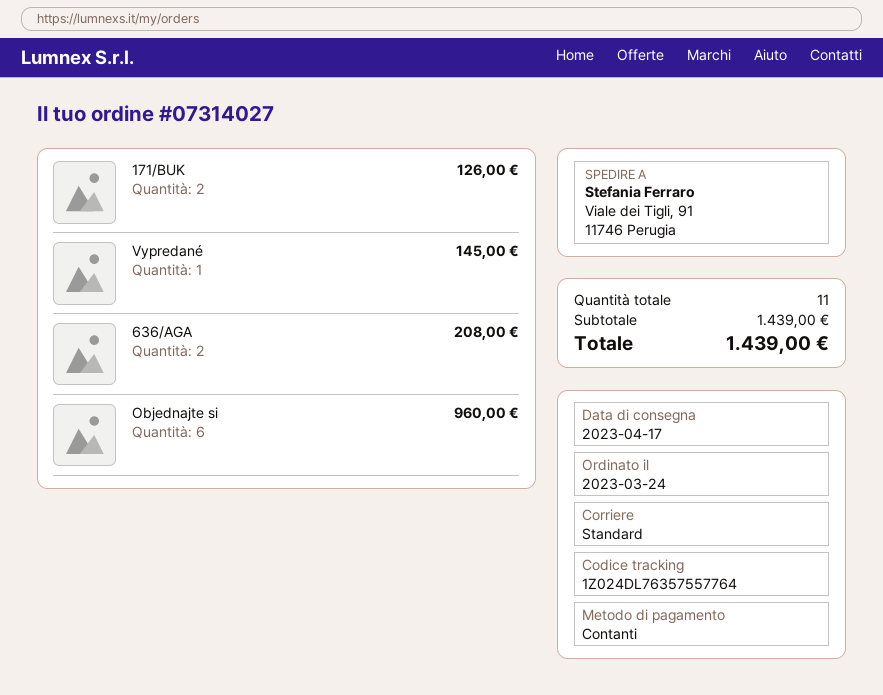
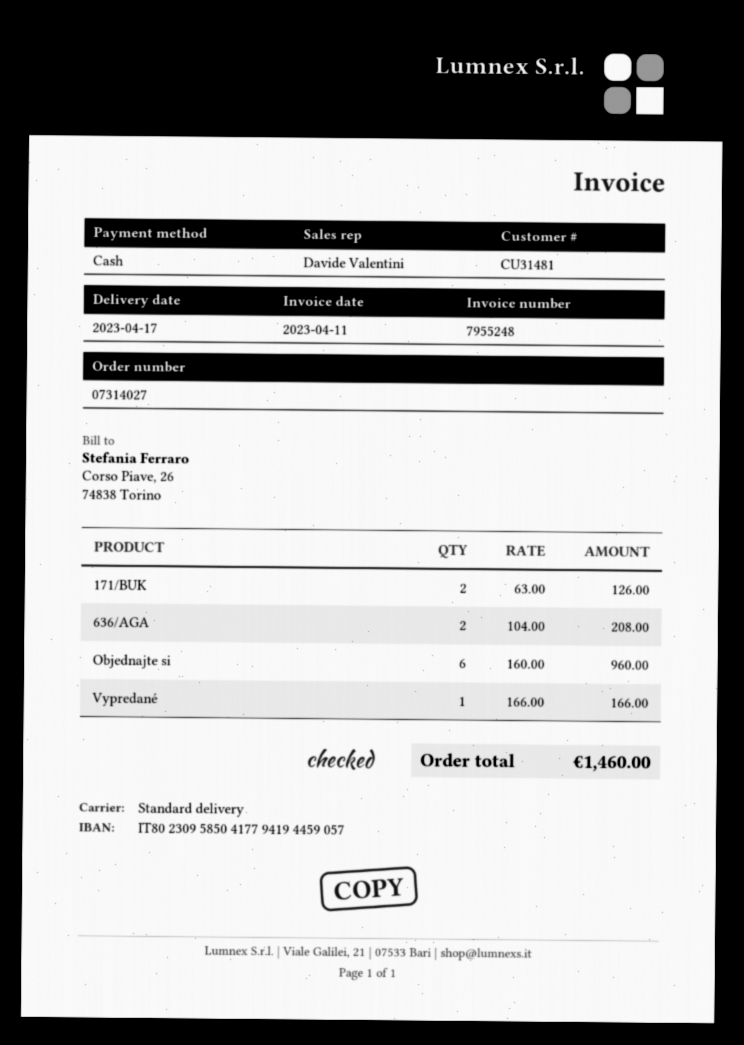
Vypredané: 1 for 145.00 -> 1 for 166.00
total: 1439.00 -> 1460.00

